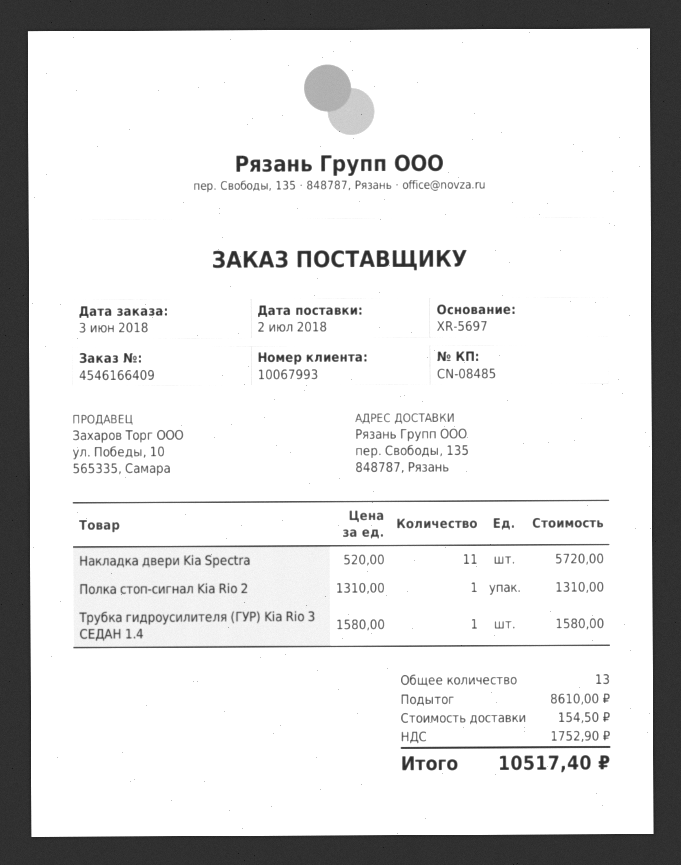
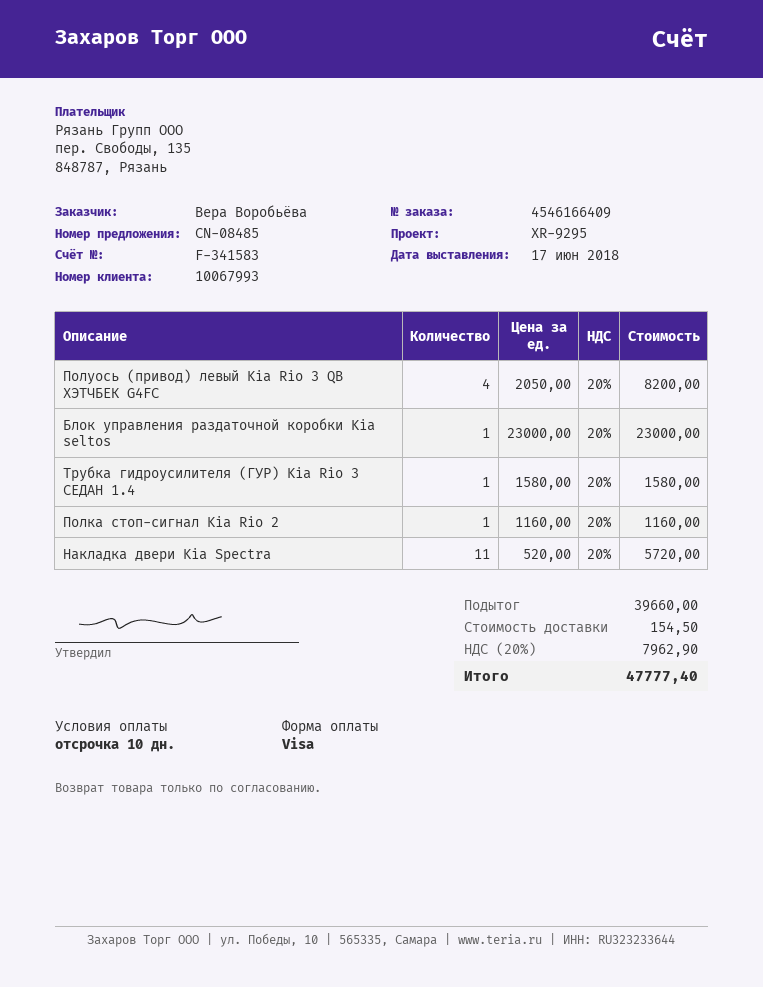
reference: XR-5697 -> XR-9295
Полка стоп-сигнал Kia Rio 2: 1 x 1310.00 = 1310.00 -> 1 x 1160.00 = 1160.00
Полуось (привод) левый Kia Rio 3 QB ХЭТЧБЕК G4FC: none -> 4 x 2050.00 = 8200.00
Блок управления раздаточной коробки Kia seltos: none -> 1 x 23000.00 = 23000.00
subtotal: 8610.00 -> 39660.00
tax: 1752.90 -> 7962.90
total: 10517.40 -> 47777.40

